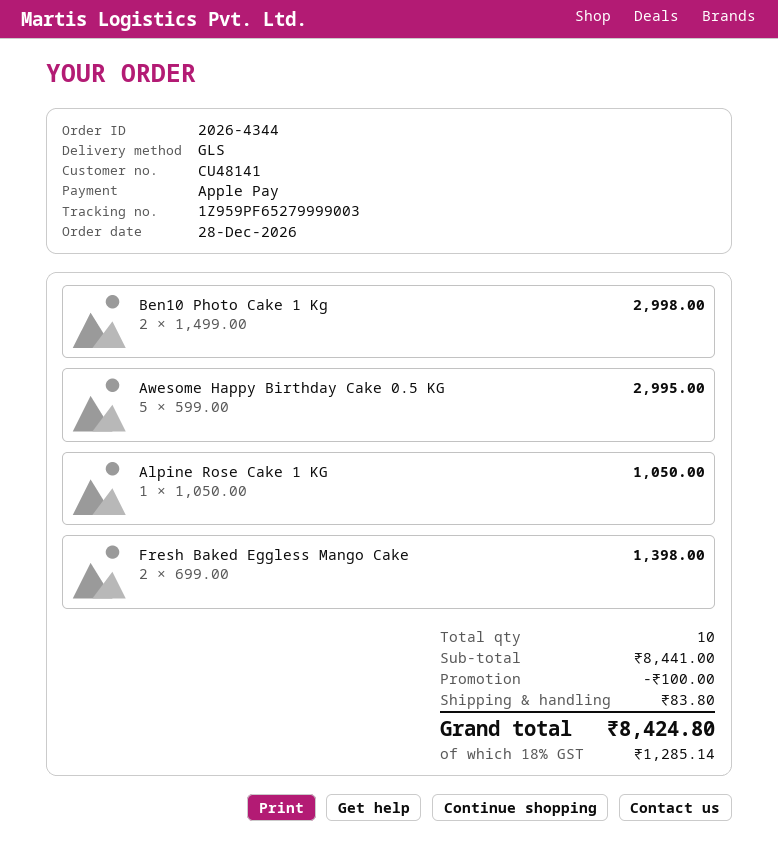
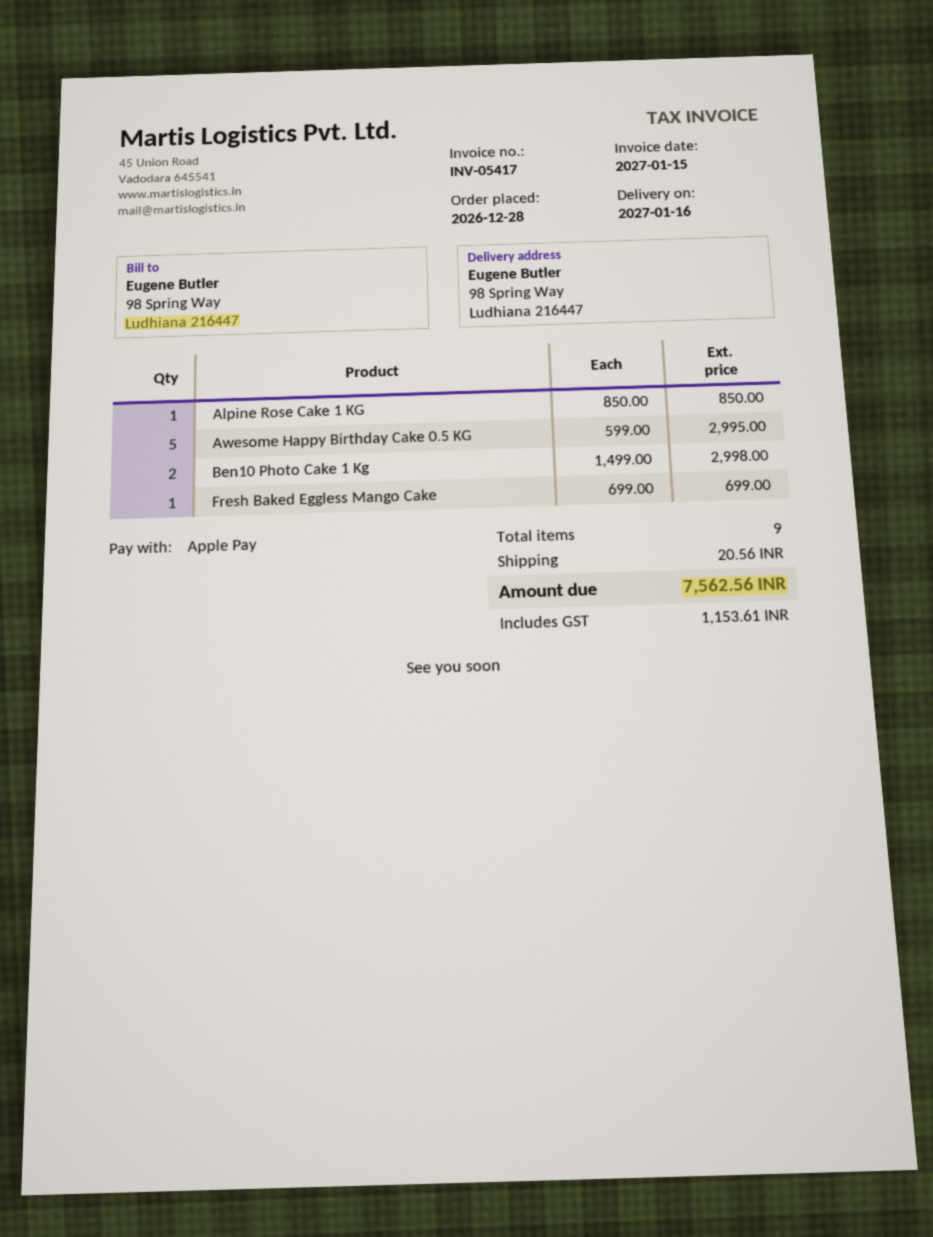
Alpine Rose Cake 1 KG: 1 x 1050.00 = 1050.00 -> 1 x 850.00 = 850.00
Fresh Baked Eggless Mango Cake: 2 x 699.00 = 1398.00 -> 1 x 699.00 = 699.00
total quantity: 10 -> 9
discount: 100.00 -> none
shipping: 83.80 -> 20.56
tax: 1285.14 -> 1153.61
total: 8424.80 -> 7562.56

